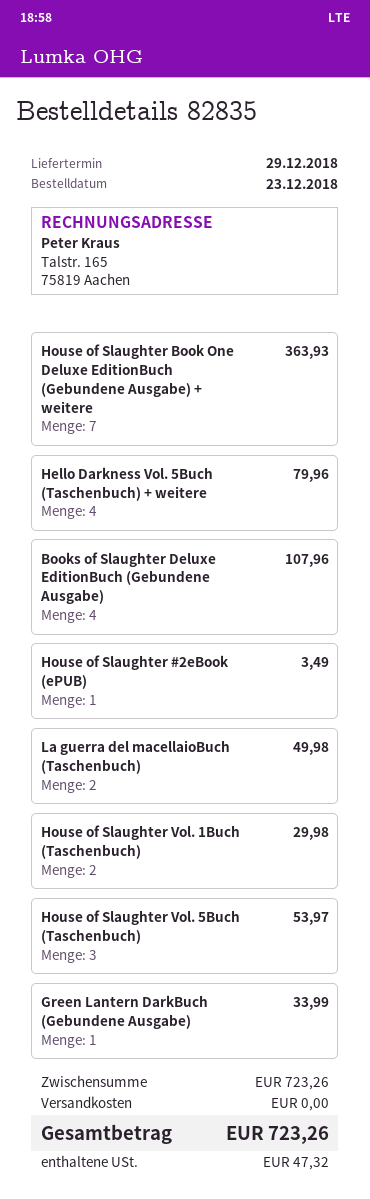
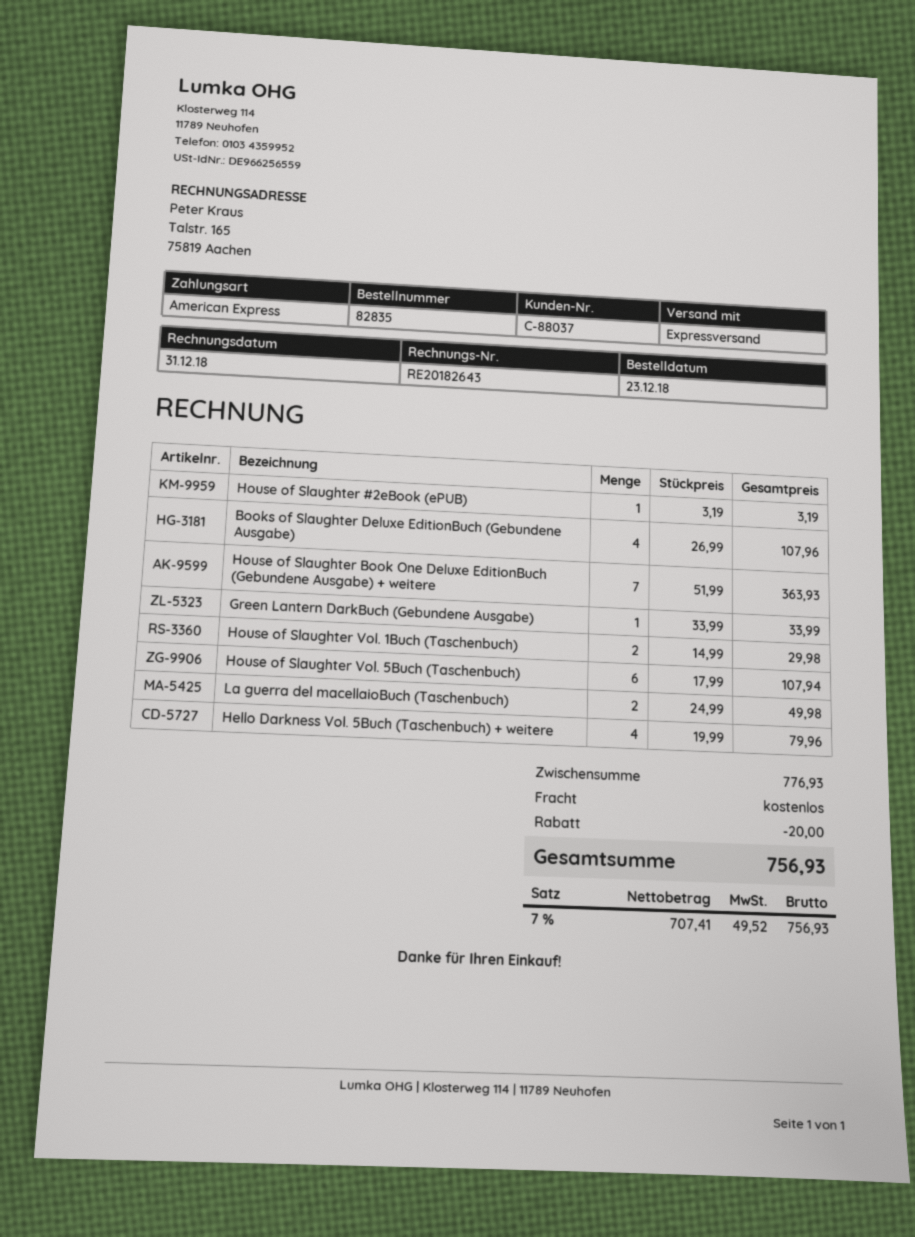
House of Slaughter #2eBook (ePUB): 1 for 3.49 -> 1 for 3.19
House of Slaughter Vol. 5Buch (Taschenbuch): 3 for 53.97 -> 6 for 107.94
subtotal: 723.26 -> 776.93
discount: none -> 20.00
tax: 47.32 -> 49.52
total: 723.26 -> 756.93

